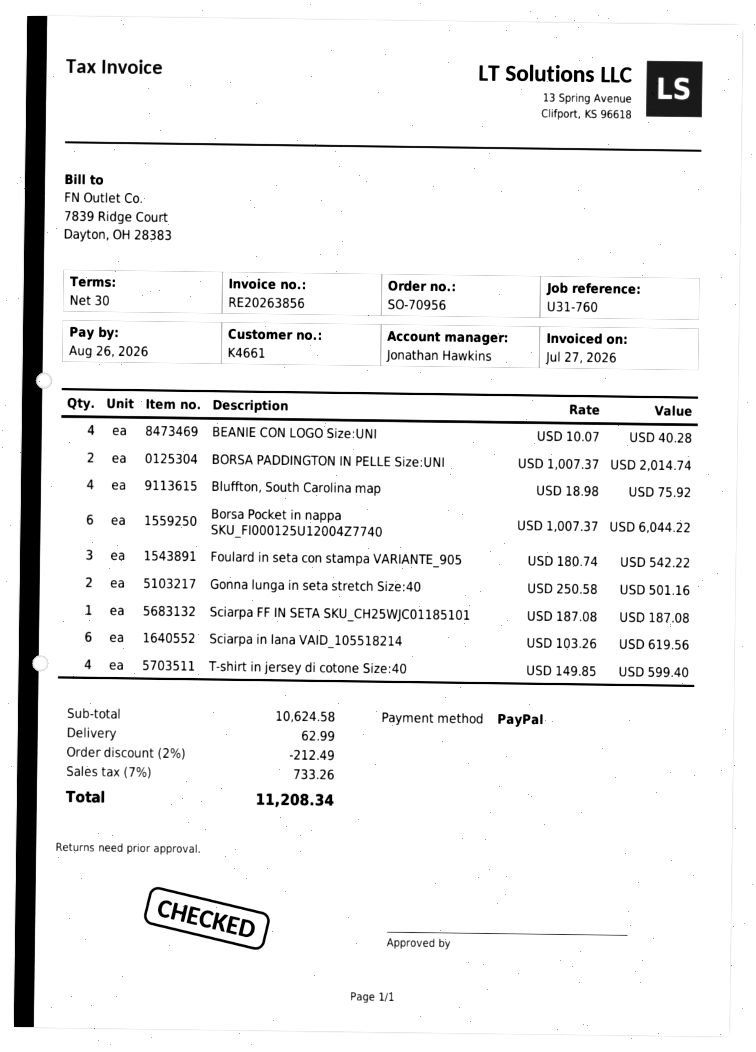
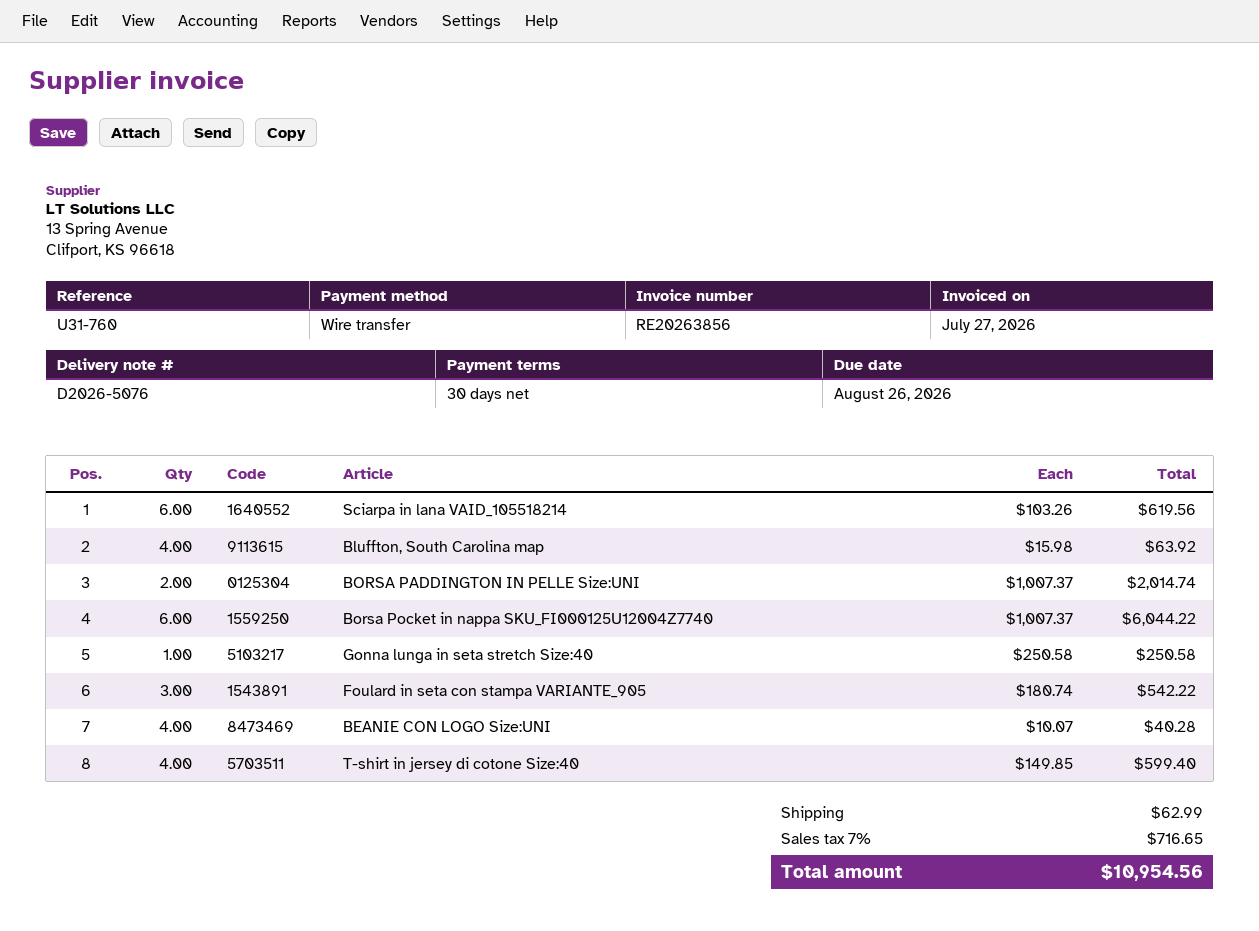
payment method: PayPal -> bank transfer
Bluffton, South Carolina map: 4 x 18.98 = 75.92 -> 4 x 15.98 = 63.92
Gonna lunga in seta stretch Size:40: 2 x 250.58 = 501.16 -> 1 x 250.58 = 250.58
Sciarpa FF IN SETA SKU_CH25WJC01185101: 1 x 187.08 = 187.08 -> none
discount: 2% = 212.49 -> none
tax: 7% = 733.26 -> 7% = 716.65
total: 11208.34 -> 10954.56

